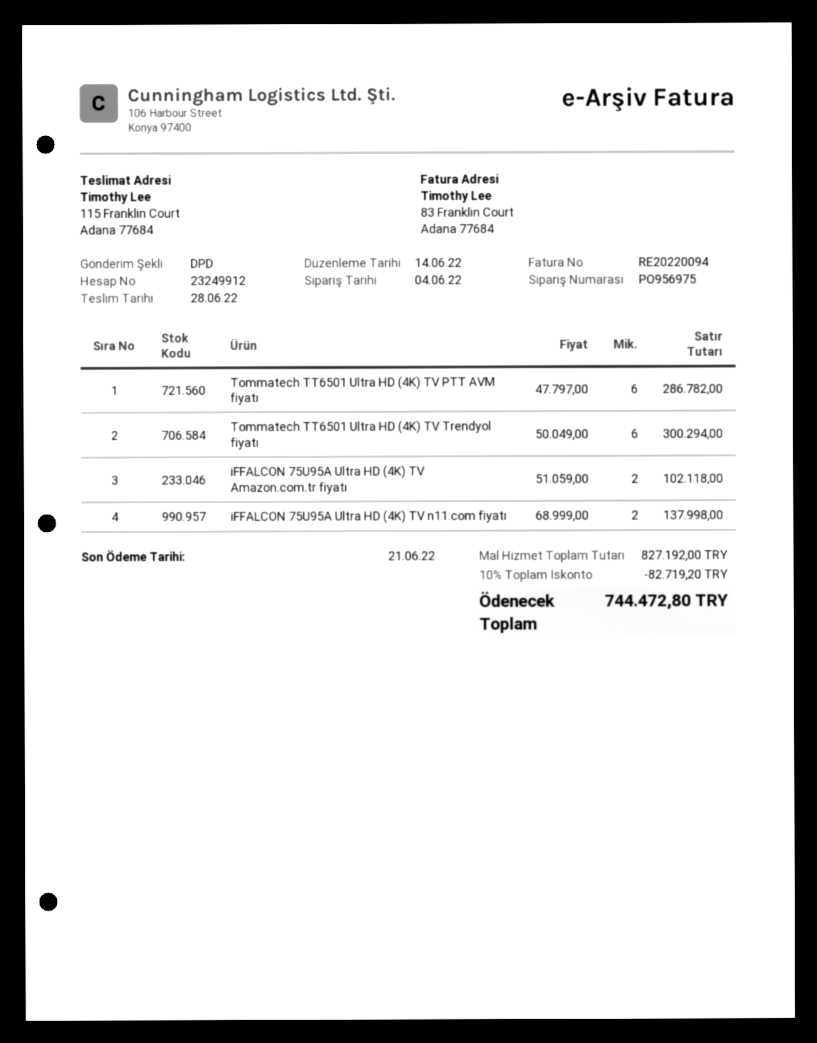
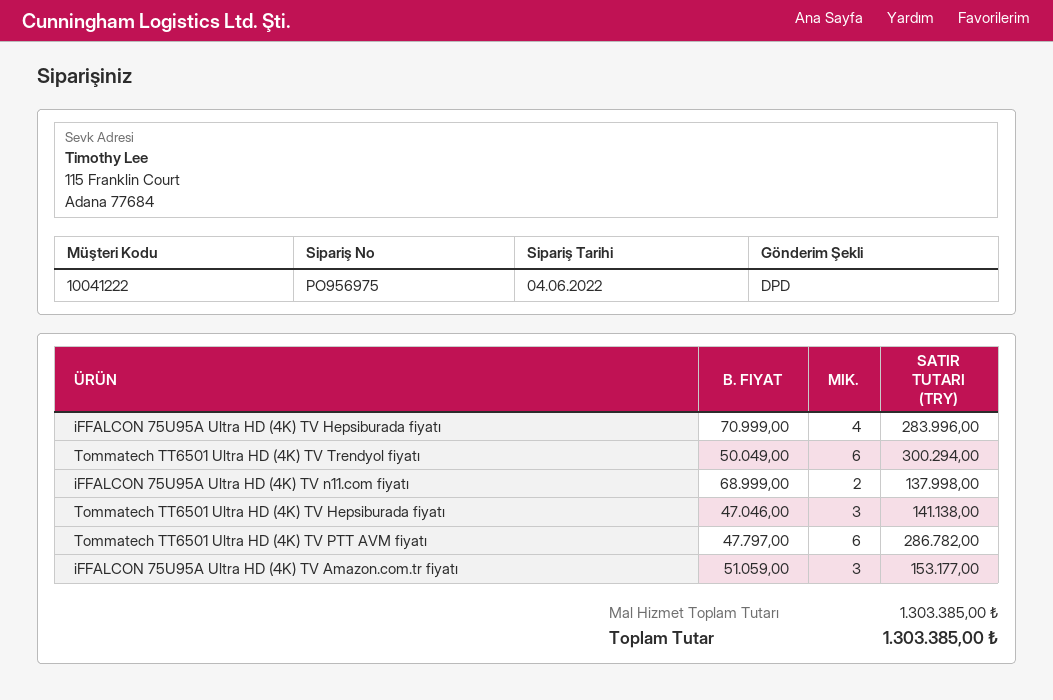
iFFALCON 75U95A Ultra HD (4K) TV Amazon.com.tr fiyatı: 2 x 51059.00 = 102118.00 -> 3 x 51059.00 = 153177.00
iFFALCON 75U95A Ultra HD (4K) TV Hepsiburada fiyatı: none -> 4 x 70999.00 = 283996.00
Tommatech TT6501 Ultra HD (4K) TV Hepsiburada fiyatı: none -> 3 x 47046.00 = 141138.00
subtotal: 827192.00 -> 1303385.00
discount: 10% = 82719.20 -> none
total: 744472.80 -> 1303385.00

